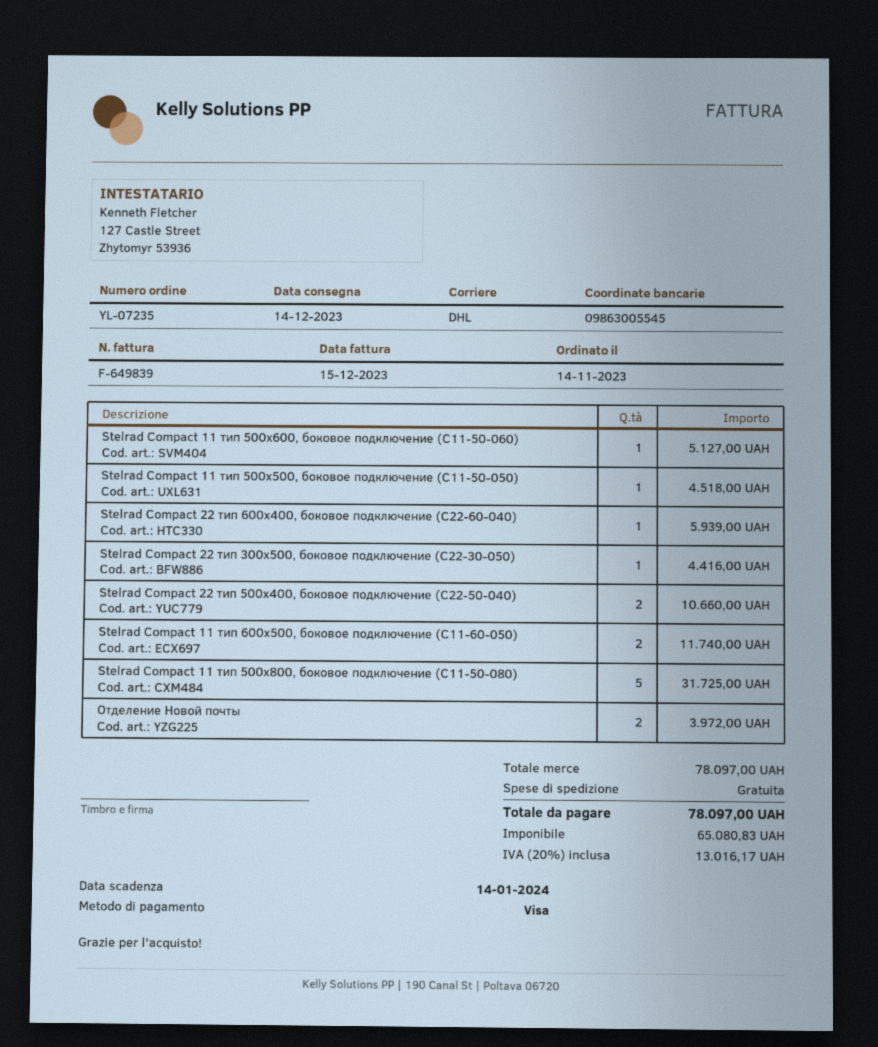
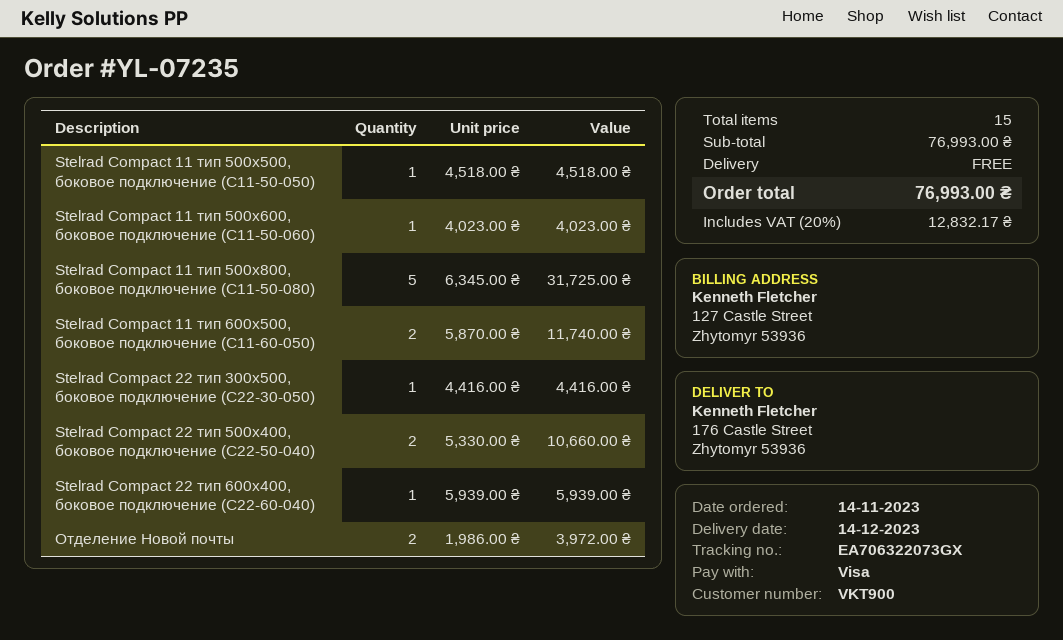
Stelrad Compact 11 тип 500x600, боковое подключение (C11-50-060): 1 for 5127.00 -> 1 for 4023.00
subtotal: 78097.00 -> 76993.00
tax: 20% = 13016.17 -> 20% = 12832.17
total: 78097.00 -> 76993.00

